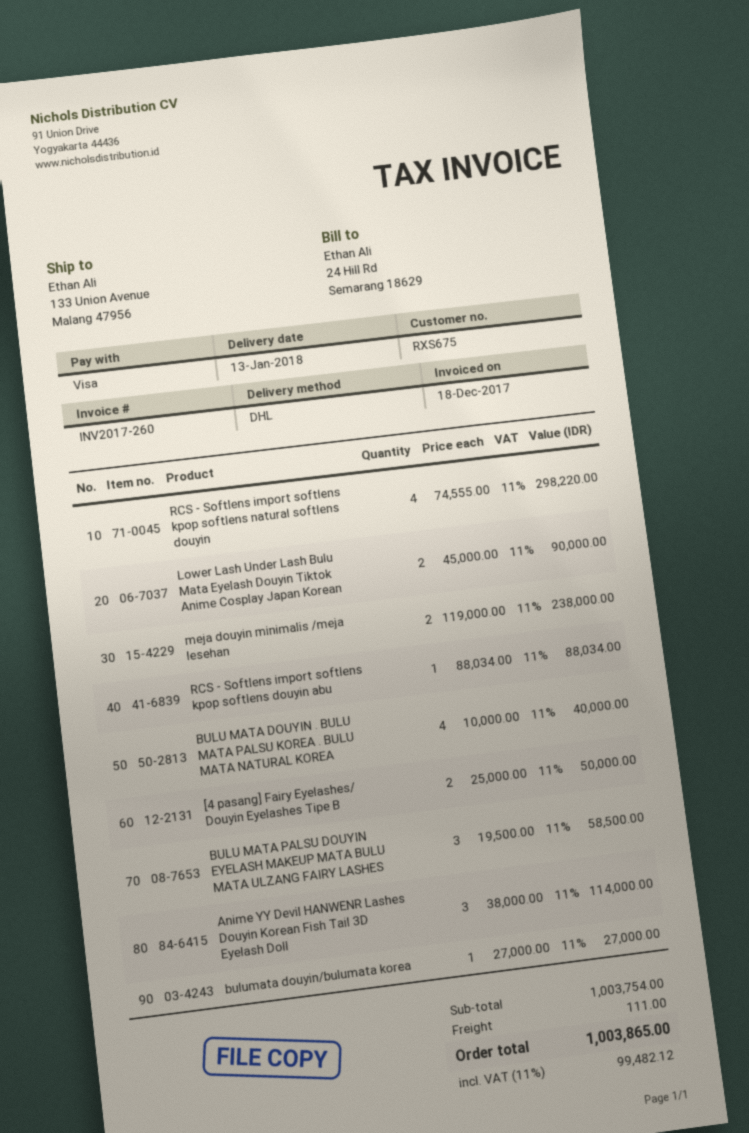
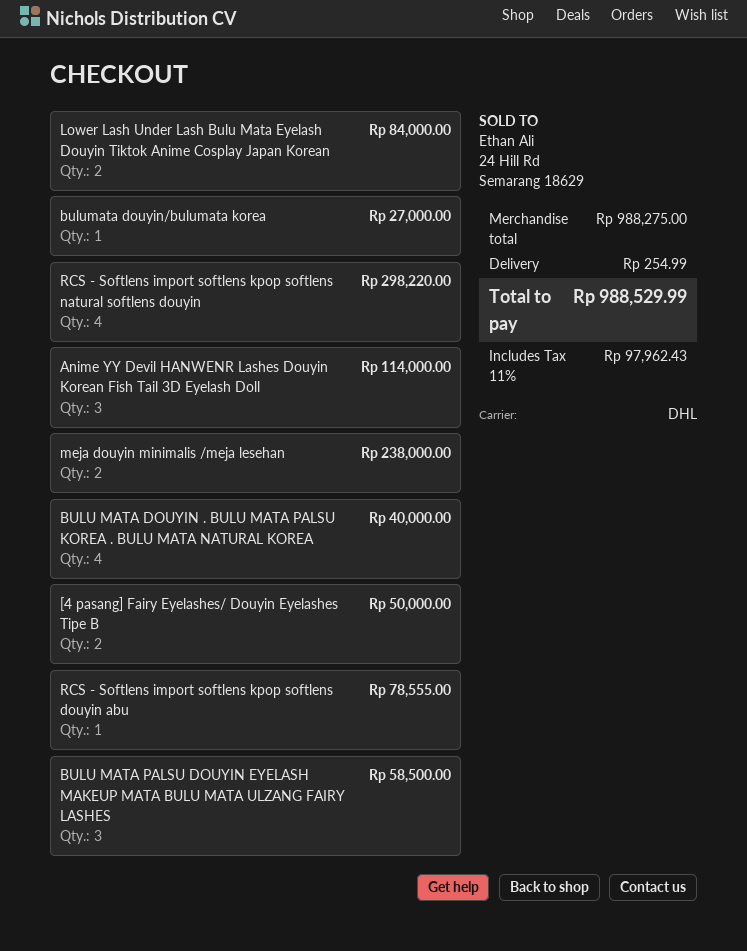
Lower Lash Under Lash Bulu Mata Eyelash Douyin Tiktok Anime Cosplay Japan Korean: 2 for 90000.00 -> 2 for 84000.00
RCS - Softlens import softlens kpop softlens douyin abu: 1 for 88034.00 -> 1 for 78555.00
subtotal: 1003754.00 -> 988275.00
shipping: 111.00 -> 254.99
tax: 11% = 99482.12 -> 11% = 97962.43
total: 1003865.00 -> 988529.99

